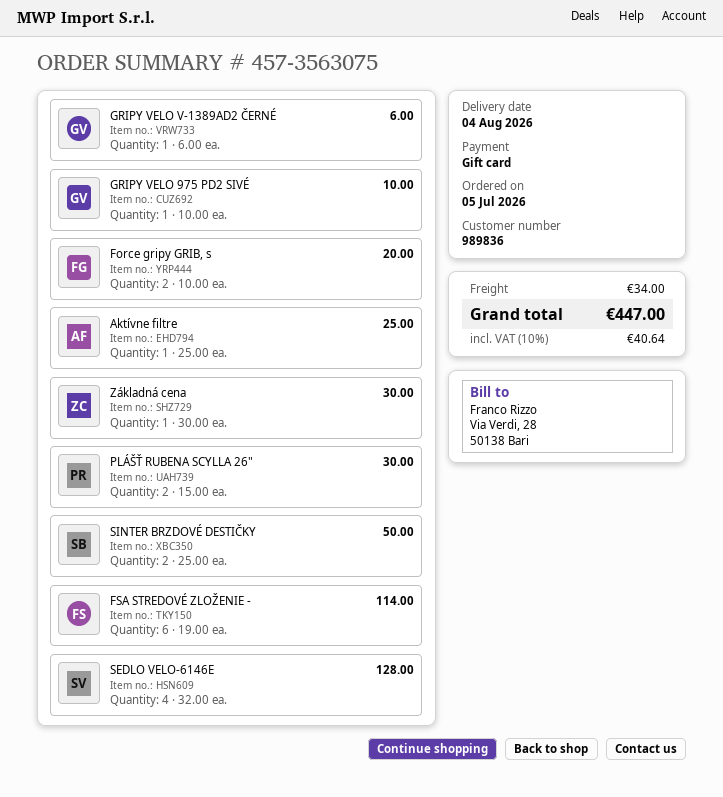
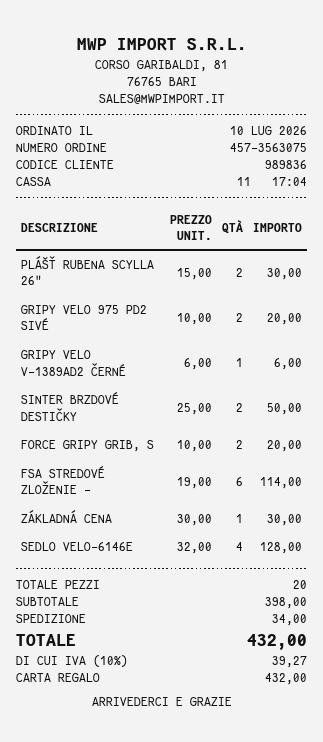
order date: 2026-07-05 -> 2026-07-10
GRIPY VELO 975 PD2 SIVÉ: 1 x 10.00 = 10.00 -> 2 x 10.00 = 20.00
Aktívne filtre: 1 x 25.00 = 25.00 -> none
tax: 10% = 40.64 -> 10% = 39.27
total: 447.00 -> 432.00

